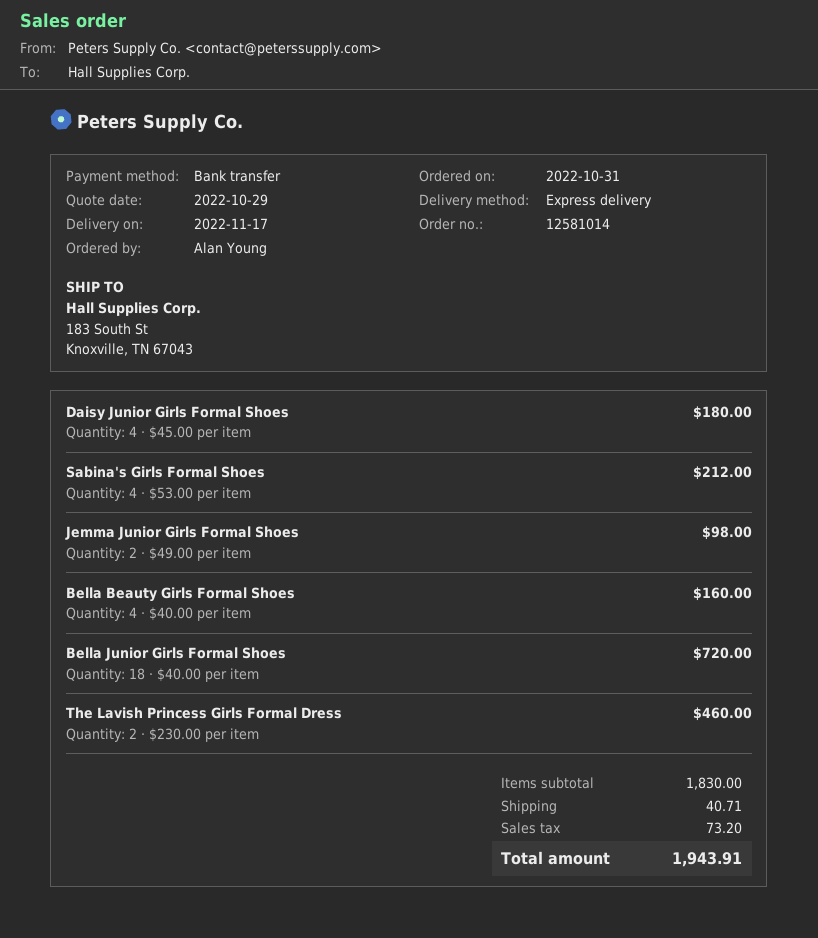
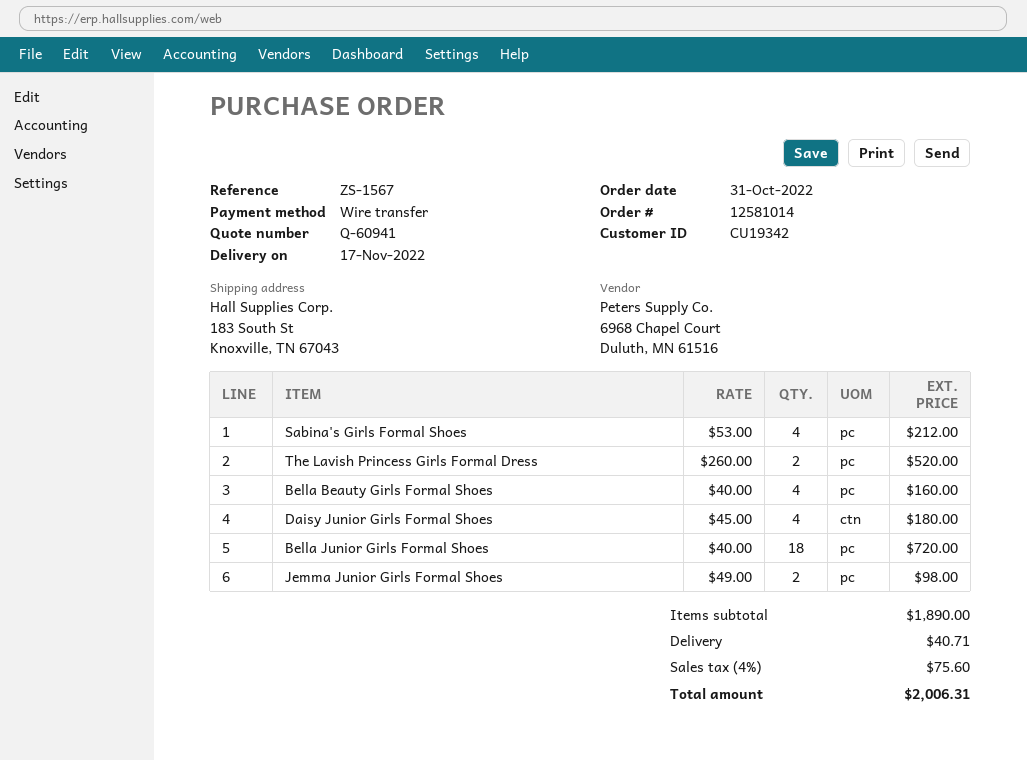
The Lavish Princess Girls Formal Dress: 2 x 230.00 = 460.00 -> 2 x 260.00 = 520.00
subtotal: 1830.00 -> 1890.00
tax: 73.20 -> 75.60
total: 1943.91 -> 2006.31

